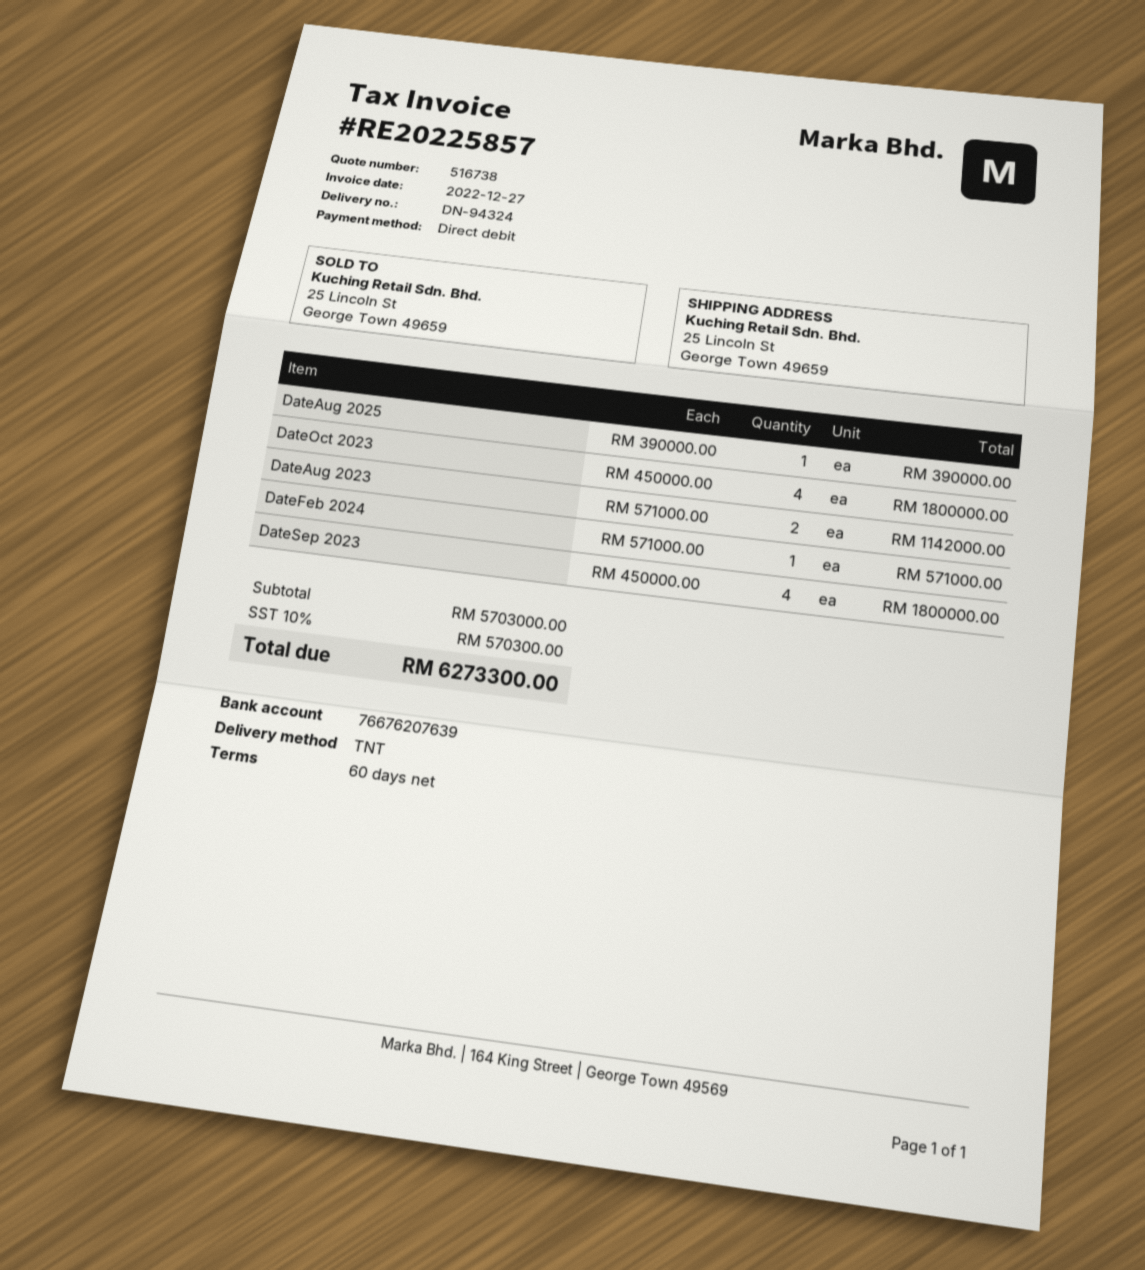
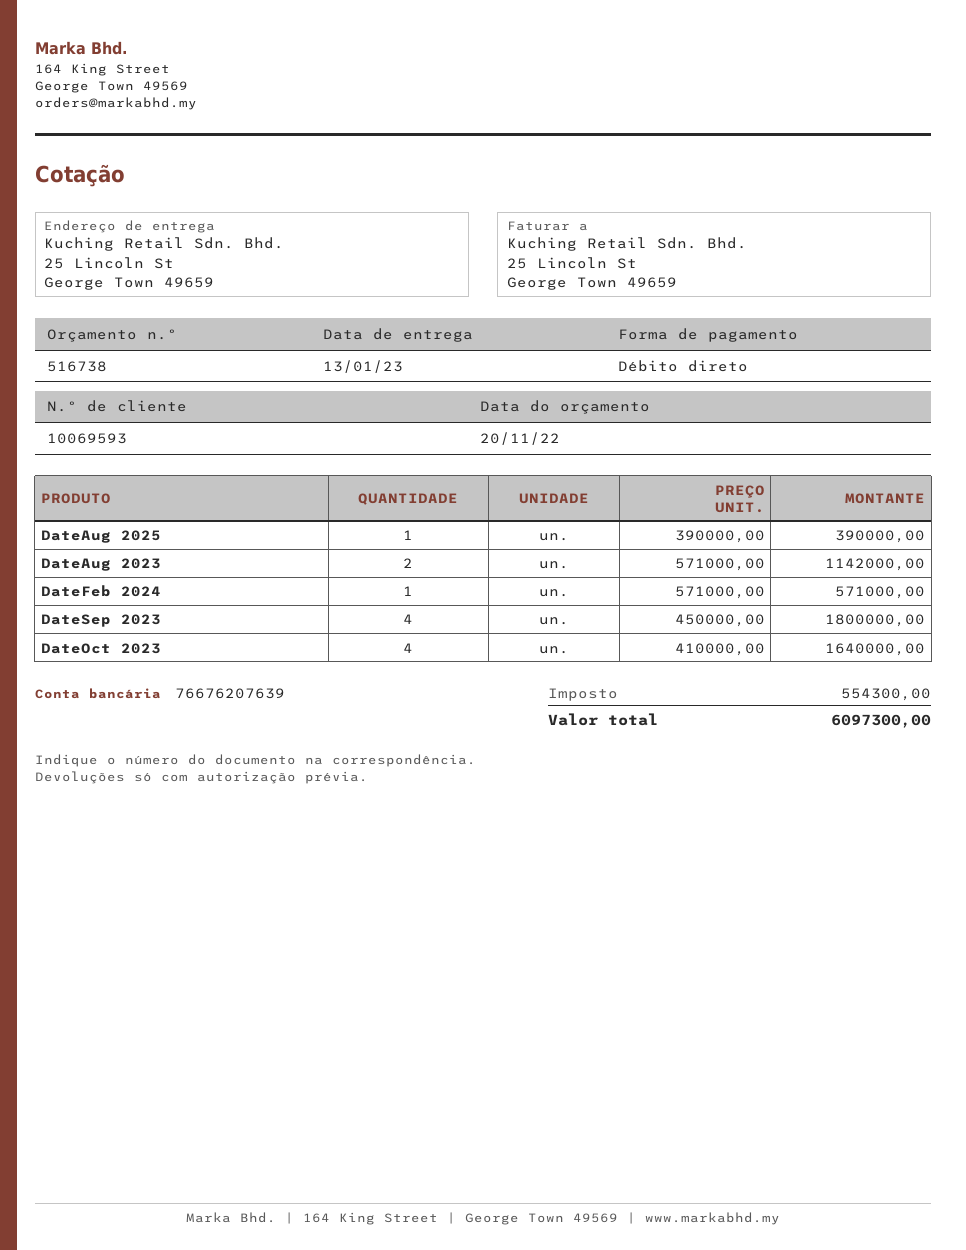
DateOct 2023: 4 x 450000.00 = 1800000.00 -> 4 x 410000.00 = 1640000.00
tax: 570300.00 -> 554300.00
total: 6273300.00 -> 6097300.00

